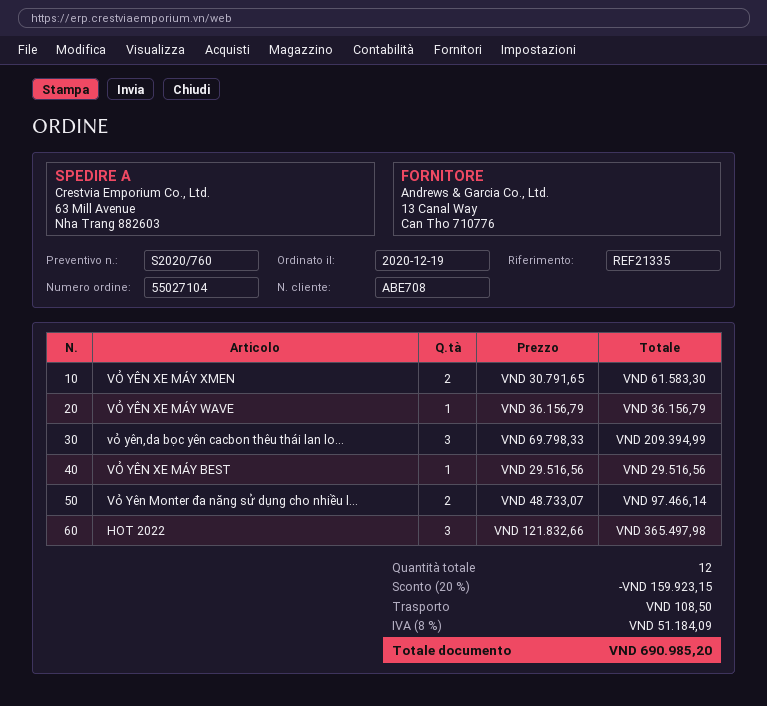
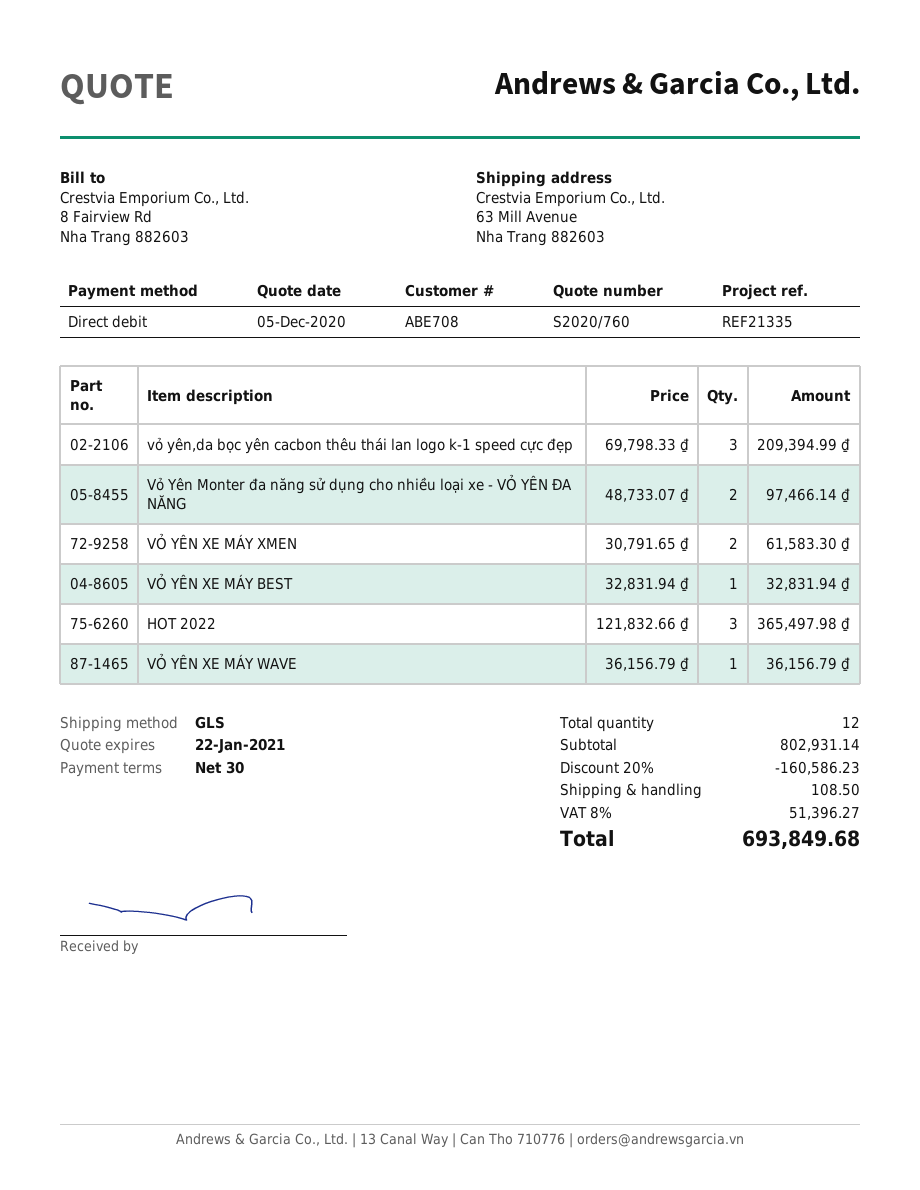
VỎ YÊN XE MÁY BEST: 1 x 29516.56 = 29516.56 -> 1 x 32831.94 = 32831.94
discount: 20% = 159923.15 -> 20% = 160586.23
tax: 8% = 51184.09 -> 8% = 51396.27
total: 690985.20 -> 693849.68

